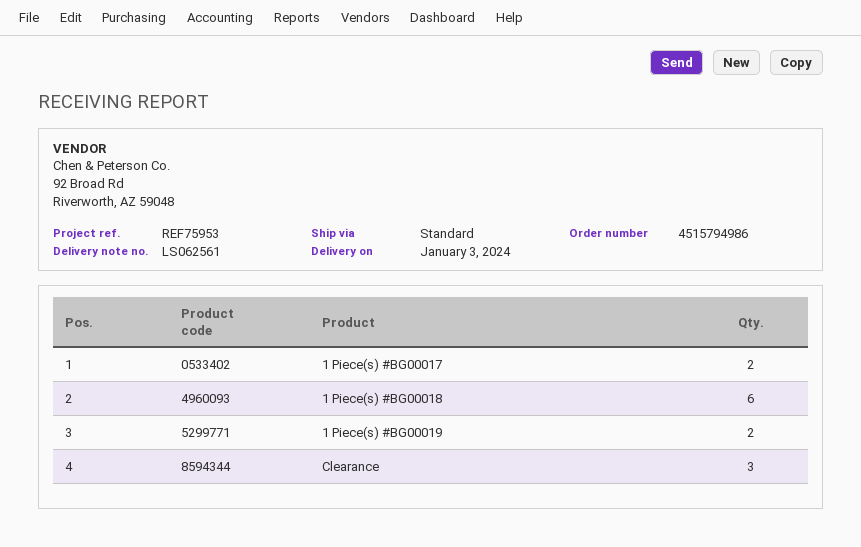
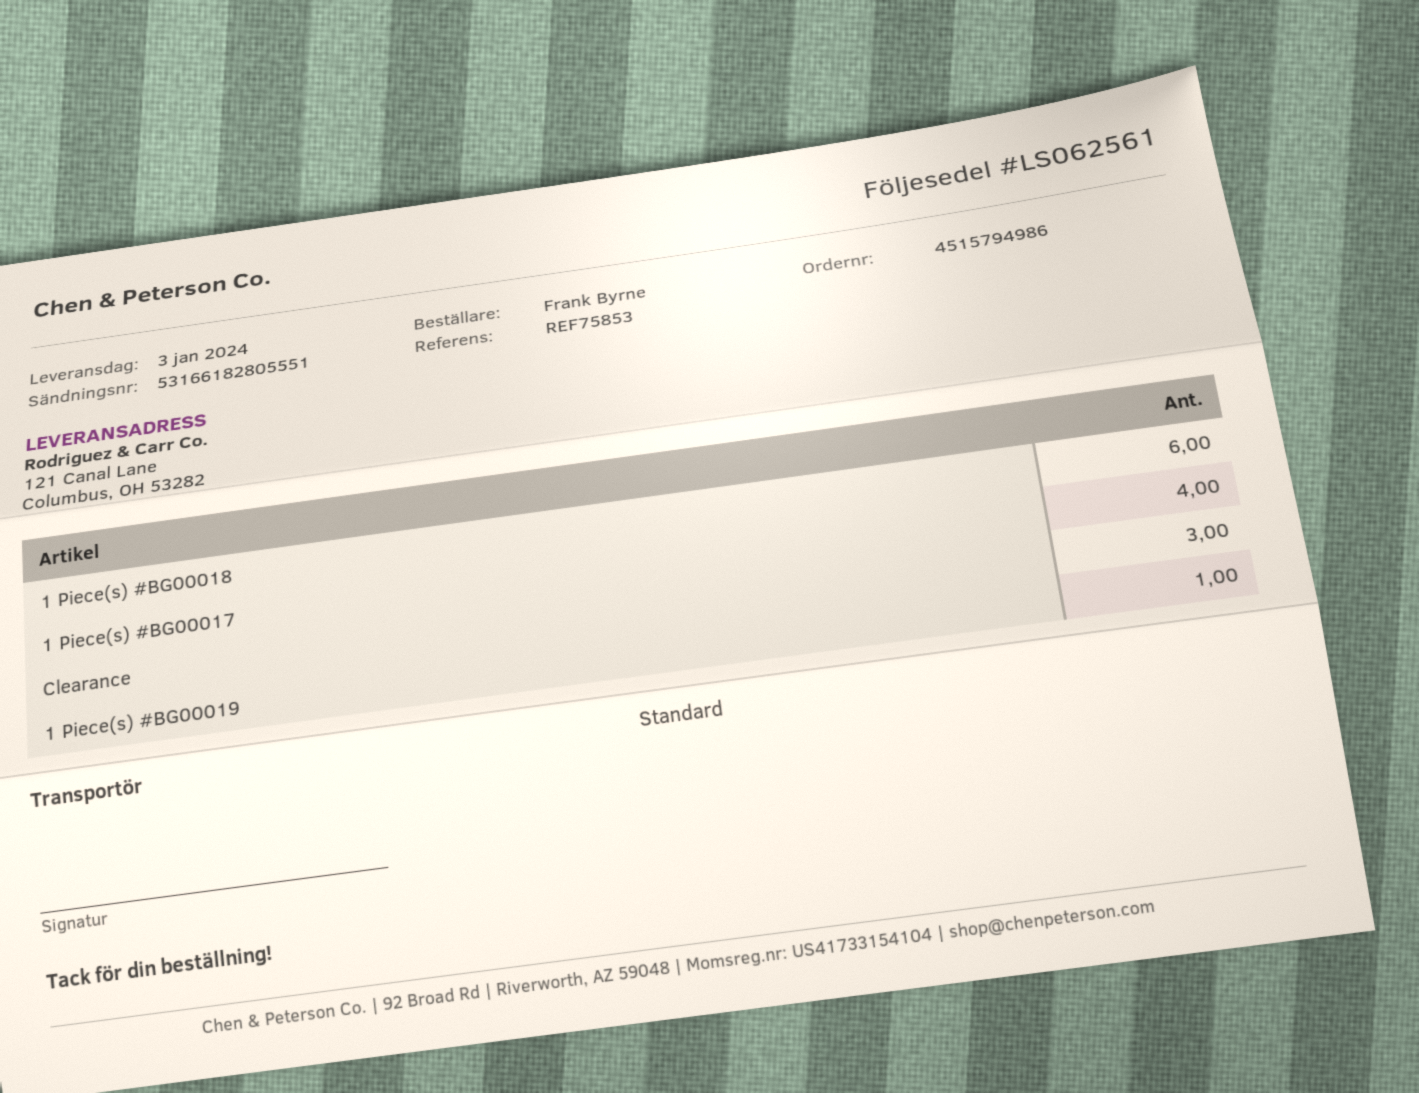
reference: REF75953 -> REF75853
1 Piece(s) #BG00017: 2 -> 4
1 Piece(s) #BG00019: 2 -> 1

